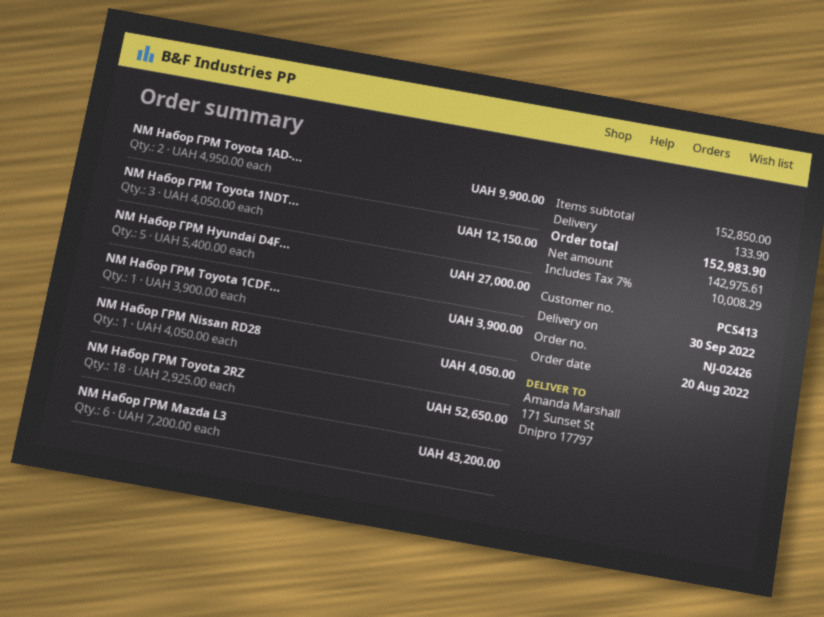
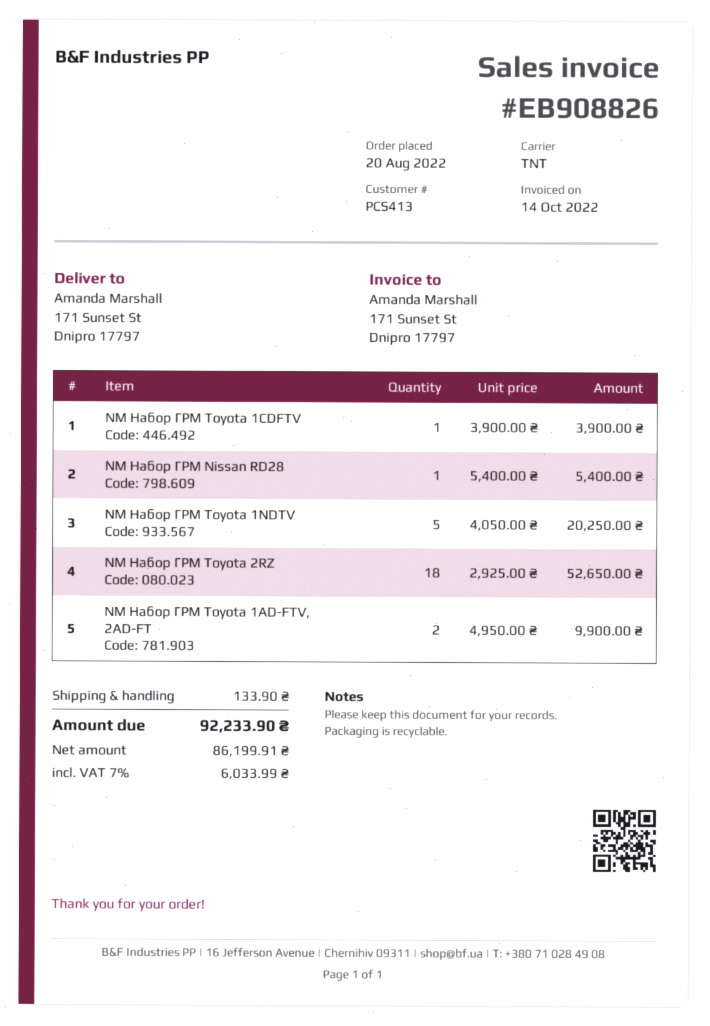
NM Набор ГРМ Toyota 1NDT...: 3 x 4050.00 = 12150.00 -> 5 x 4050.00 = 20250.00
NM Набор ГРМ Hyundai D4F...: 5 x 5400.00 = 27000.00 -> none
NM Набор ГРМ Nissan RD28: 1 x 4050.00 = 4050.00 -> 1 x 5400.00 = 5400.00
NM Набор ГРМ Mazda L3: 6 x 7200.00 = 43200.00 -> none
net: 142975.61 -> 86199.91
tax: 7% = 10008.29 -> 7% = 6033.99
total: 152983.90 -> 92233.90

